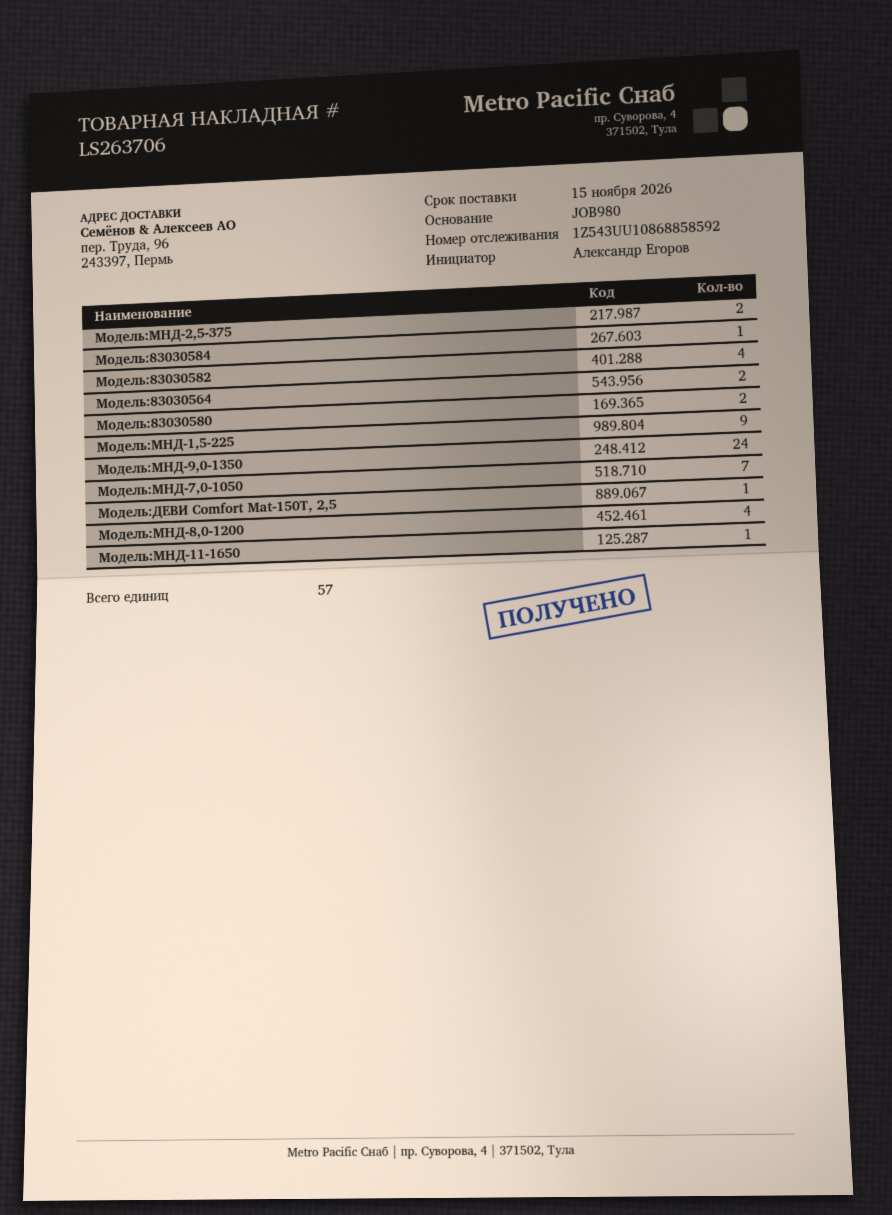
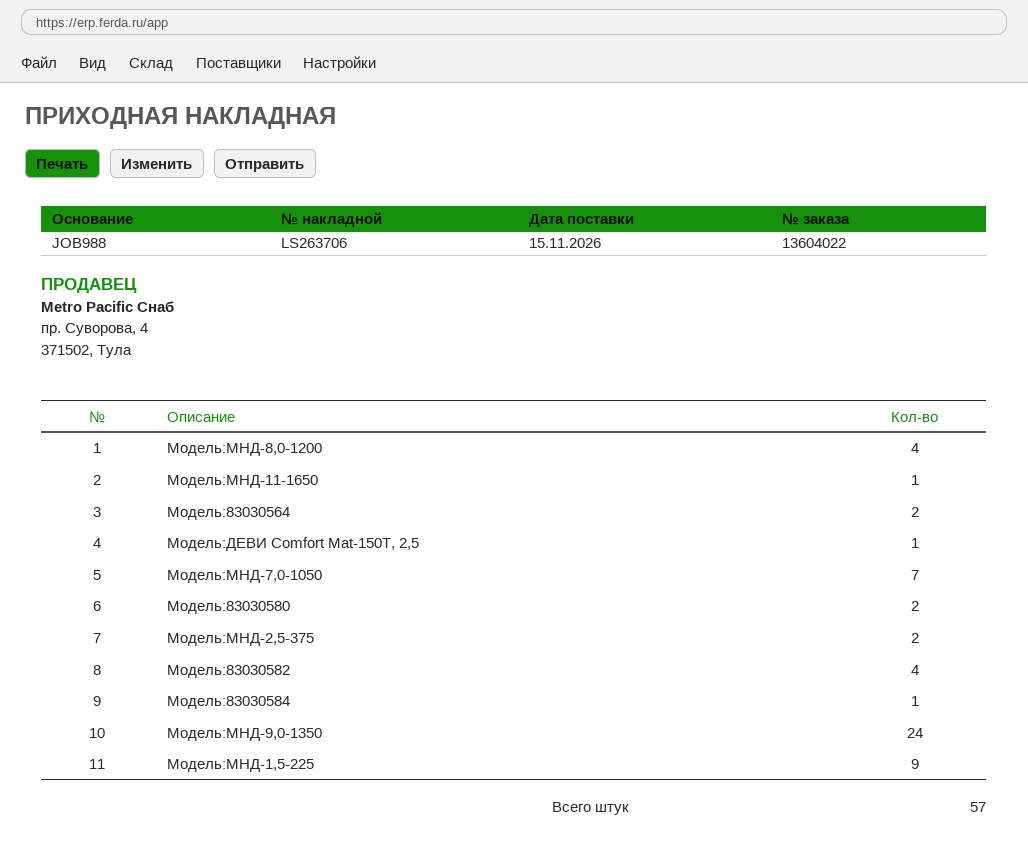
reference: JOB980 -> JOB988

